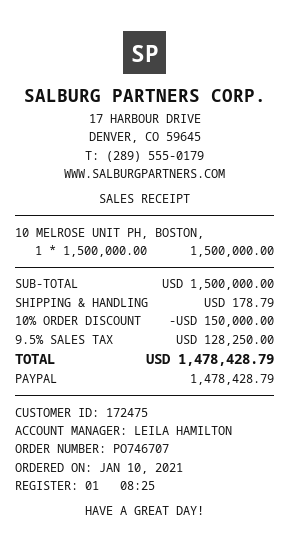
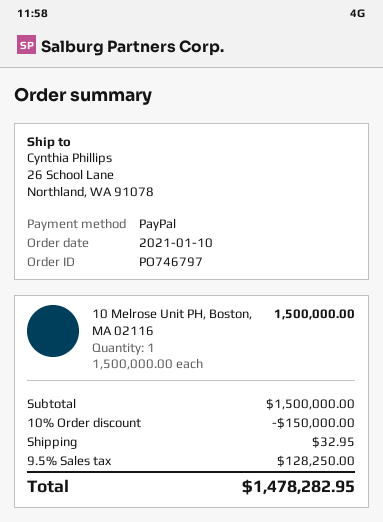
order number: PO746707 -> PO746797
shipping: 178.79 -> 32.95
total: 1478428.79 -> 1478282.95

